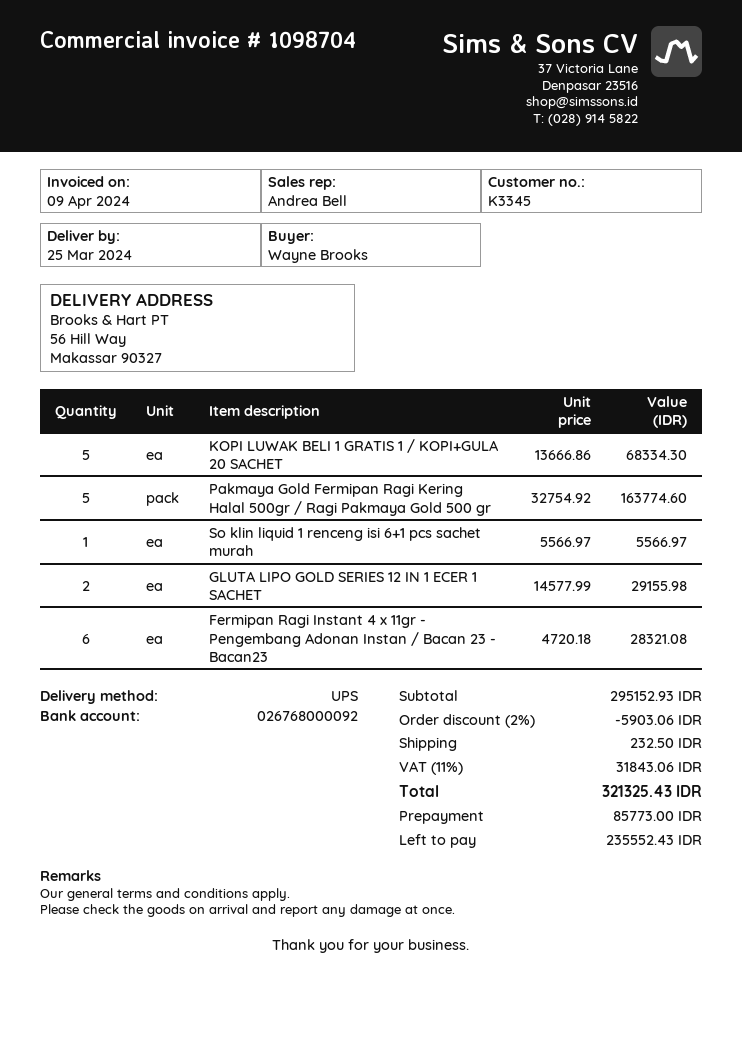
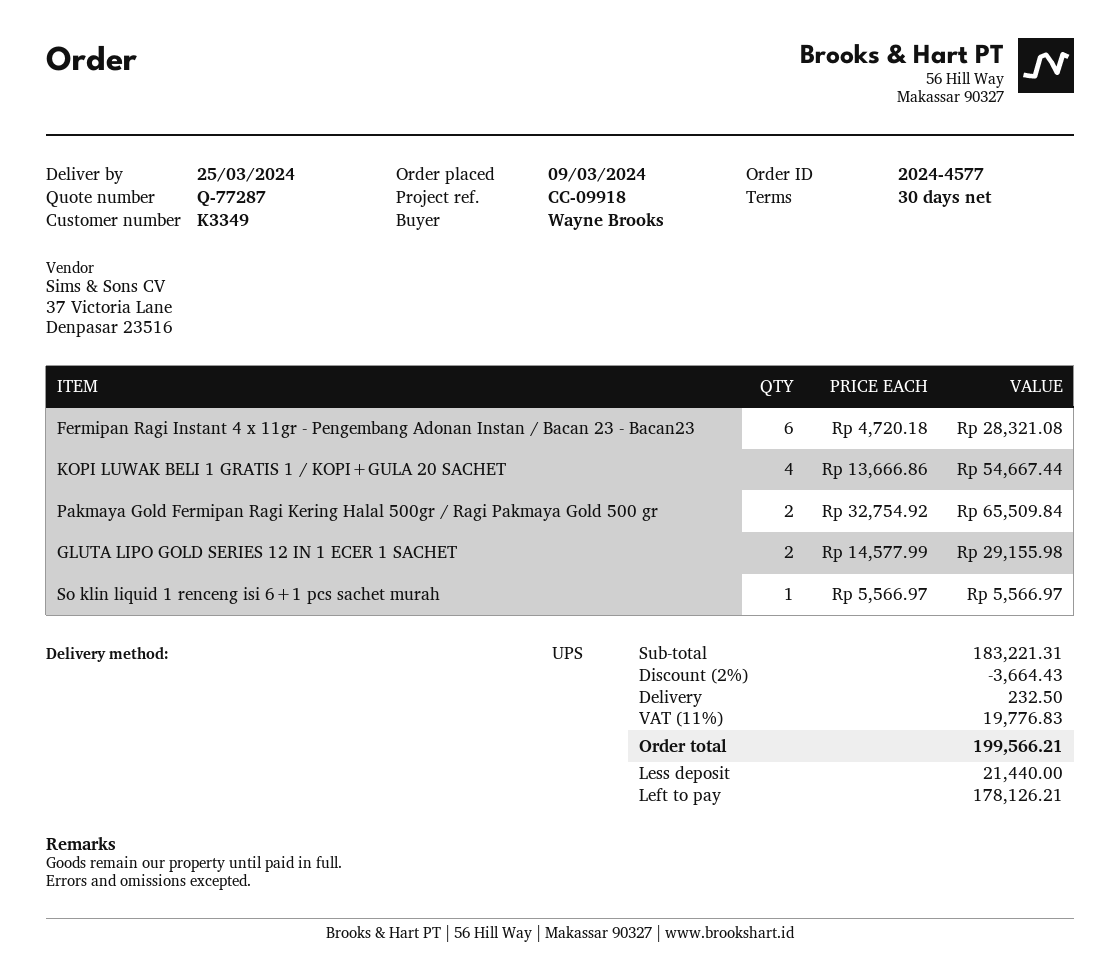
customer number: K3345 -> K3349
KOPI LUWAK BELI 1 GRATIS 1 / KOPI+GULA 20 SACHET: 5 x 13666.86 = 68334.30 -> 4 x 13666.86 = 54667.44
Pakmaya Gold Fermipan Ragi Kering Halal 500gr / Ragi Pakmaya Gold 500 gr: 5 x 32754.92 = 163774.60 -> 2 x 32754.92 = 65509.84
subtotal: 295152.93 -> 183221.31
discount: 2% = 5903.06 -> 2% = 3664.43
tax: 11% = 31843.06 -> 11% = 19776.83
total: 321325.43 -> 199566.21
deposit: 85773.00 -> 21440.00
balance: 235552.43 -> 178126.21

